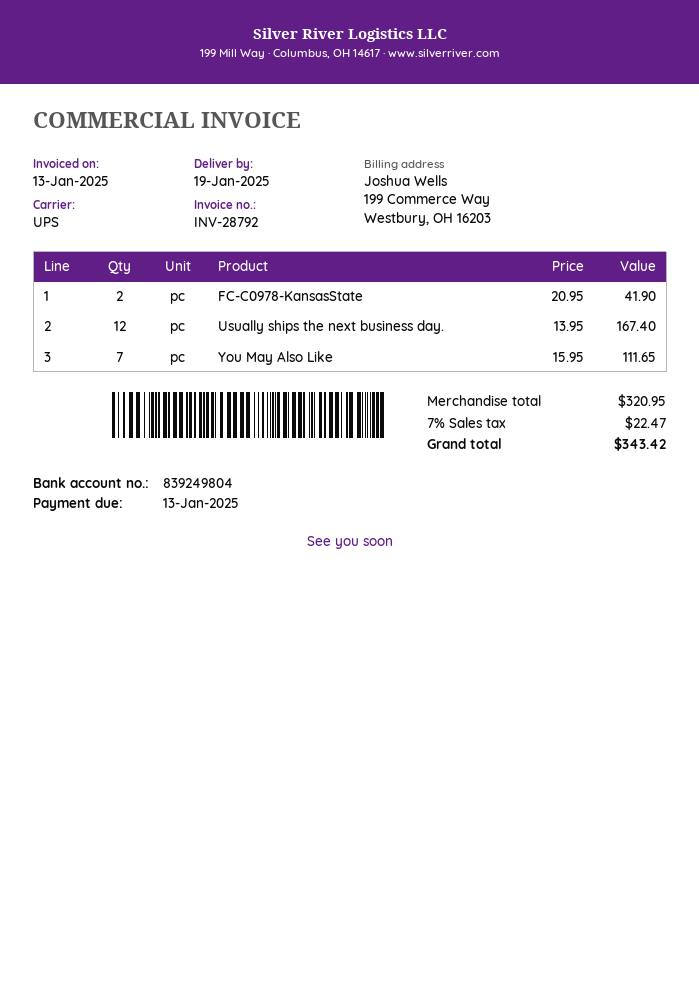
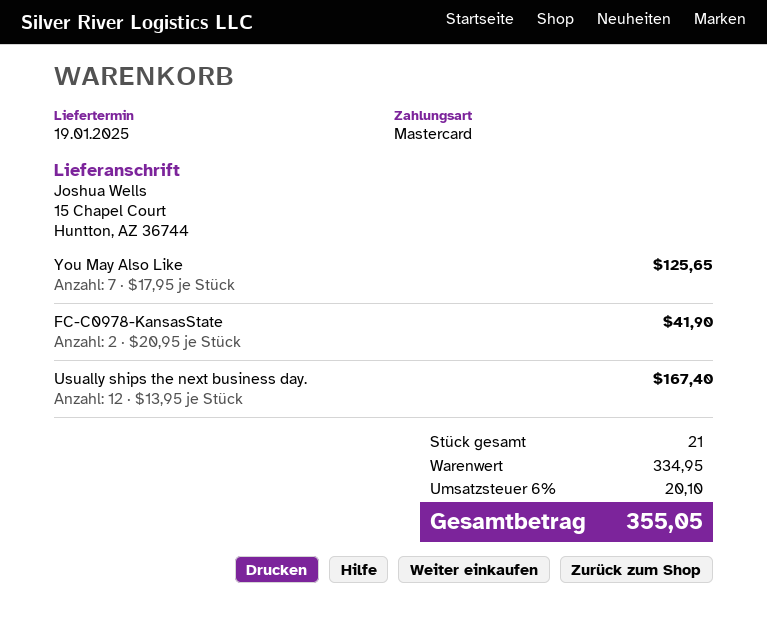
You May Also Like: 7 x 15.95 = 111.65 -> 7 x 17.95 = 125.65
subtotal: 320.95 -> 334.95
tax: 7% = 22.47 -> 6% = 20.10
total: 343.42 -> 355.05

